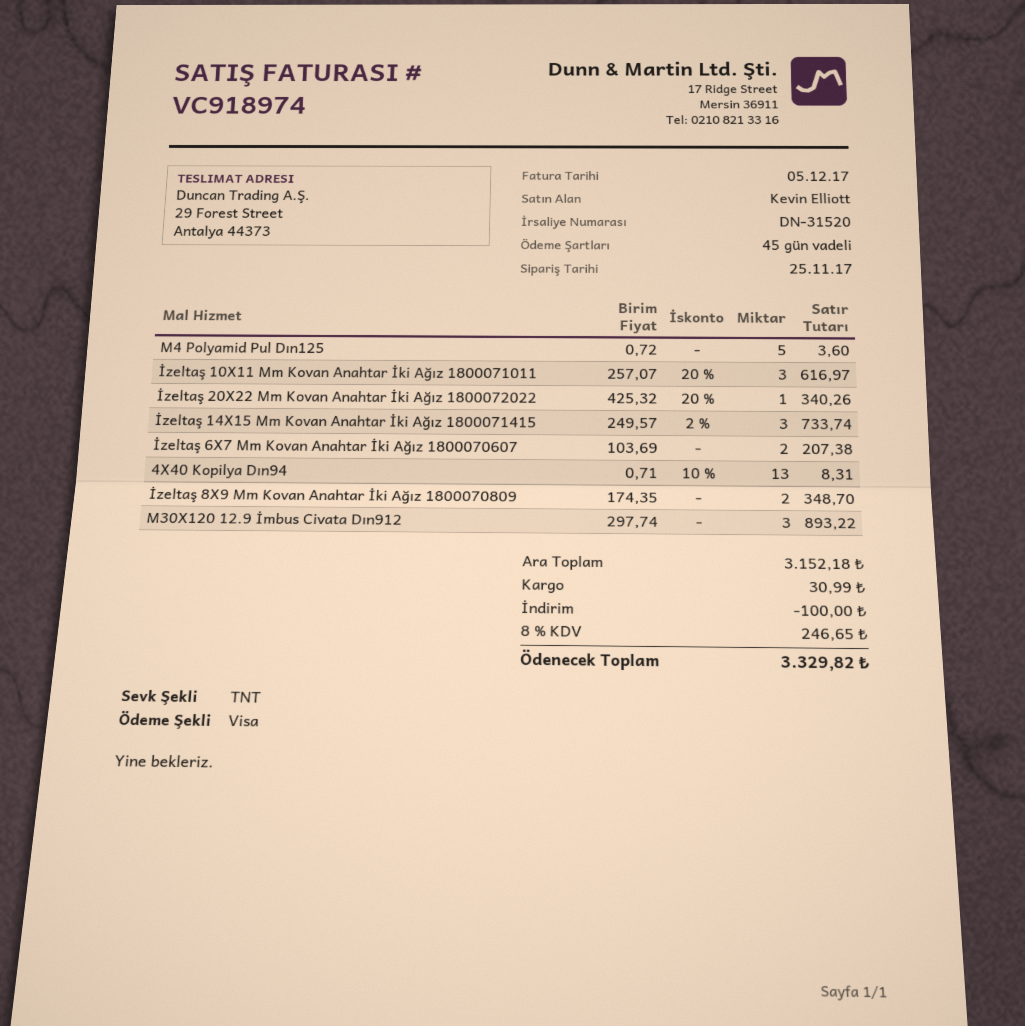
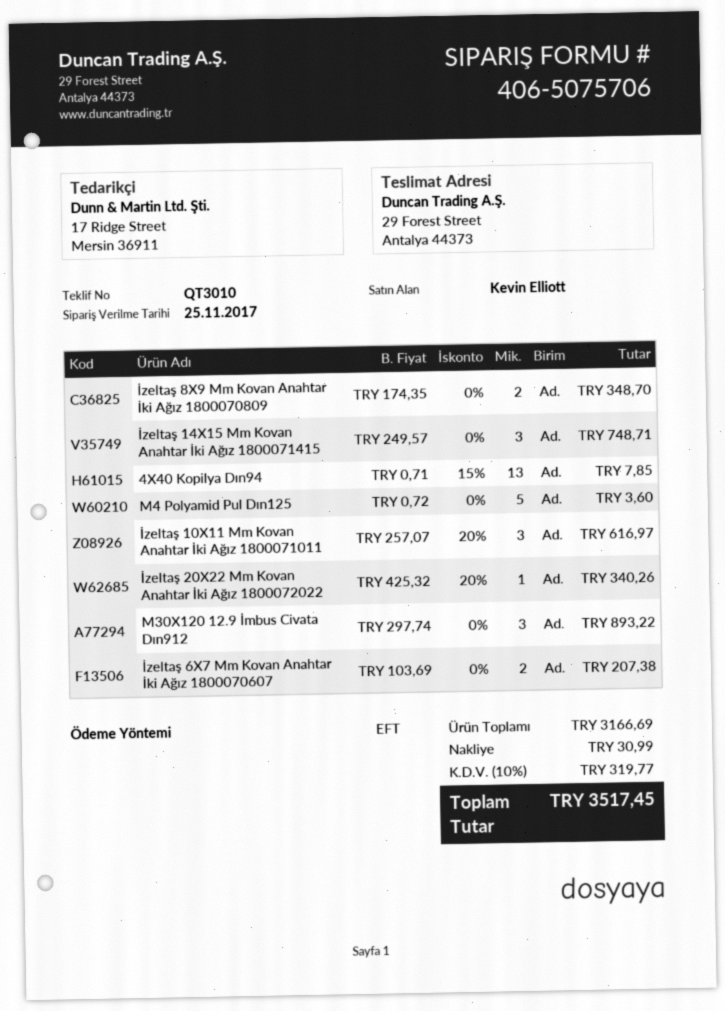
payment method: Visa -> bank transfer
İzeltaş 14X15 Mm Kovan Anahtar İki Ağız 1800071415: 3 x 249.57 - 2% = 733.74 -> 3 x 249.57 = 748.71
4X40 Kopilya Dın94: 13 x 0.71 - 10% = 8.31 -> 13 x 0.71 - 15% = 7.85
subtotal: 3152.18 -> 3166.69
discount: 100.00 -> none
tax: 8% = 246.65 -> 10% = 319.77
total: 3329.82 -> 3517.45

